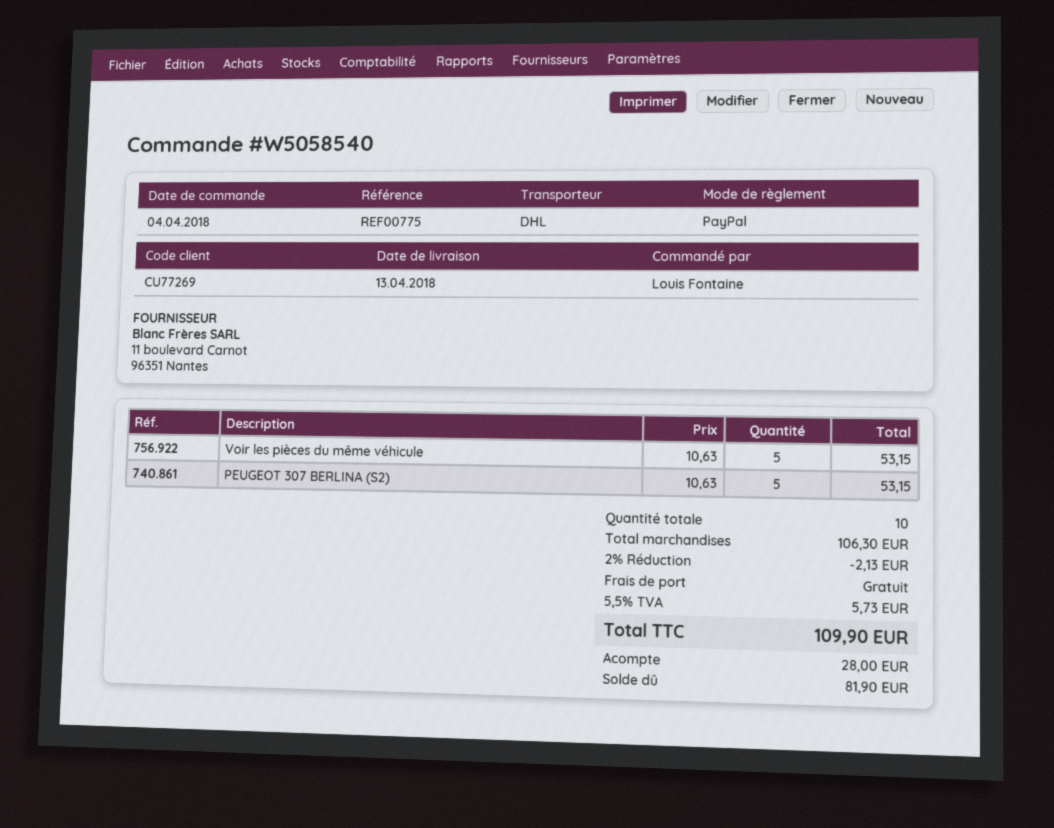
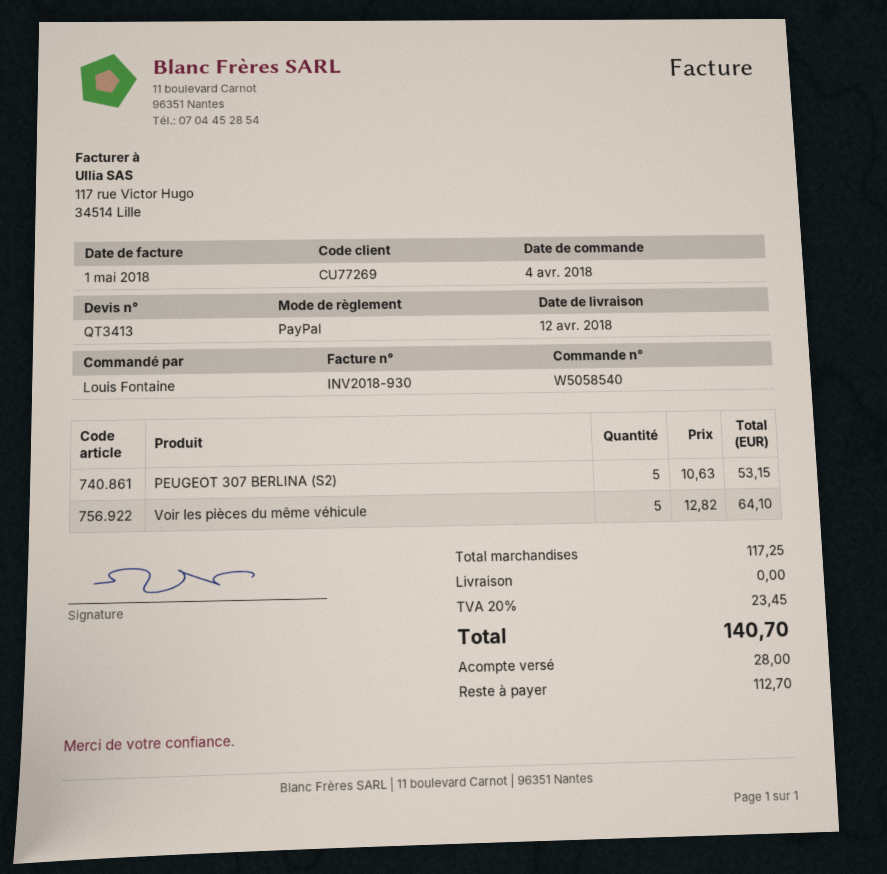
delivery date: 2018-04-13 -> 2018-04-12
Voir les pièces du même véhicule: 5 x 10.63 = 53.15 -> 5 x 12.82 = 64.10
subtotal: 106.30 -> 117.25
discount: 2% = 2.13 -> none
tax: 5.5% = 5.73 -> 20% = 23.45
total: 109.90 -> 140.70
balance: 81.90 -> 112.70

